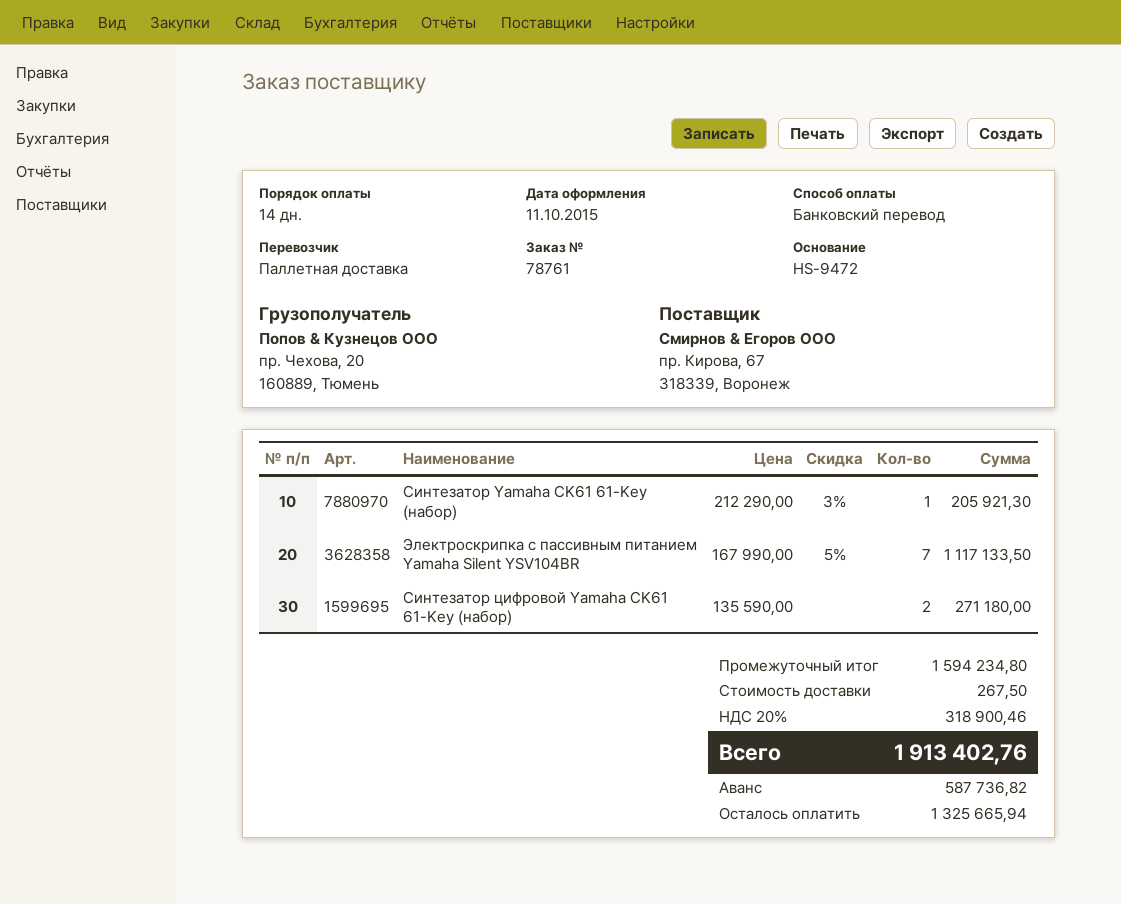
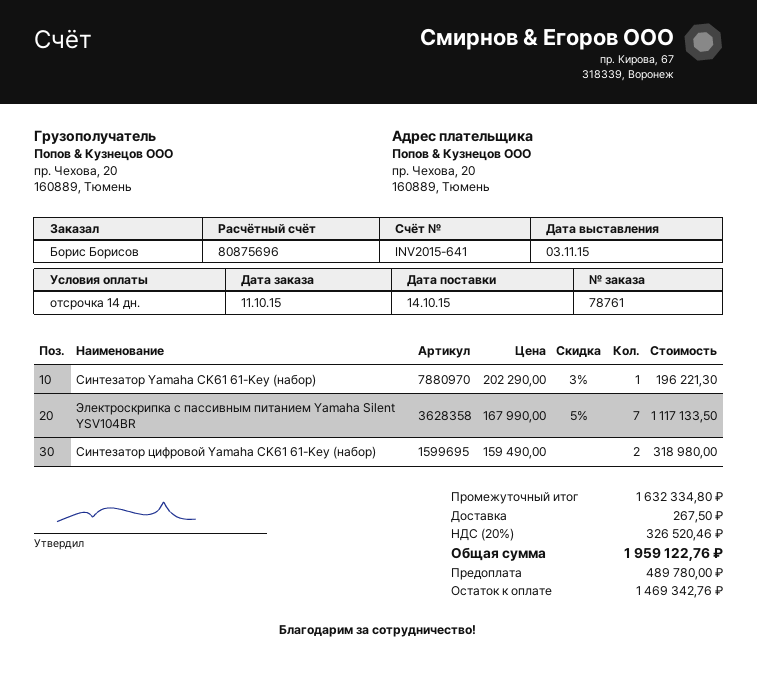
Синтезатор Yamaha CK61 61-Key (набор): 1 x 212290.00 - 3% = 205921.30 -> 1 x 202290.00 - 3% = 196221.30
Синтезатор цифровой Yamaha CK61 61-Key (набор): 2 x 135590.00 = 271180.00 -> 2 x 159490.00 = 318980.00
subtotal: 1594234.80 -> 1632334.80
tax: 20% = 318900.46 -> 20% = 326520.46
total: 1913402.76 -> 1959122.76
deposit: 587736.82 -> 489780.00
balance: 1325665.94 -> 1469342.76

